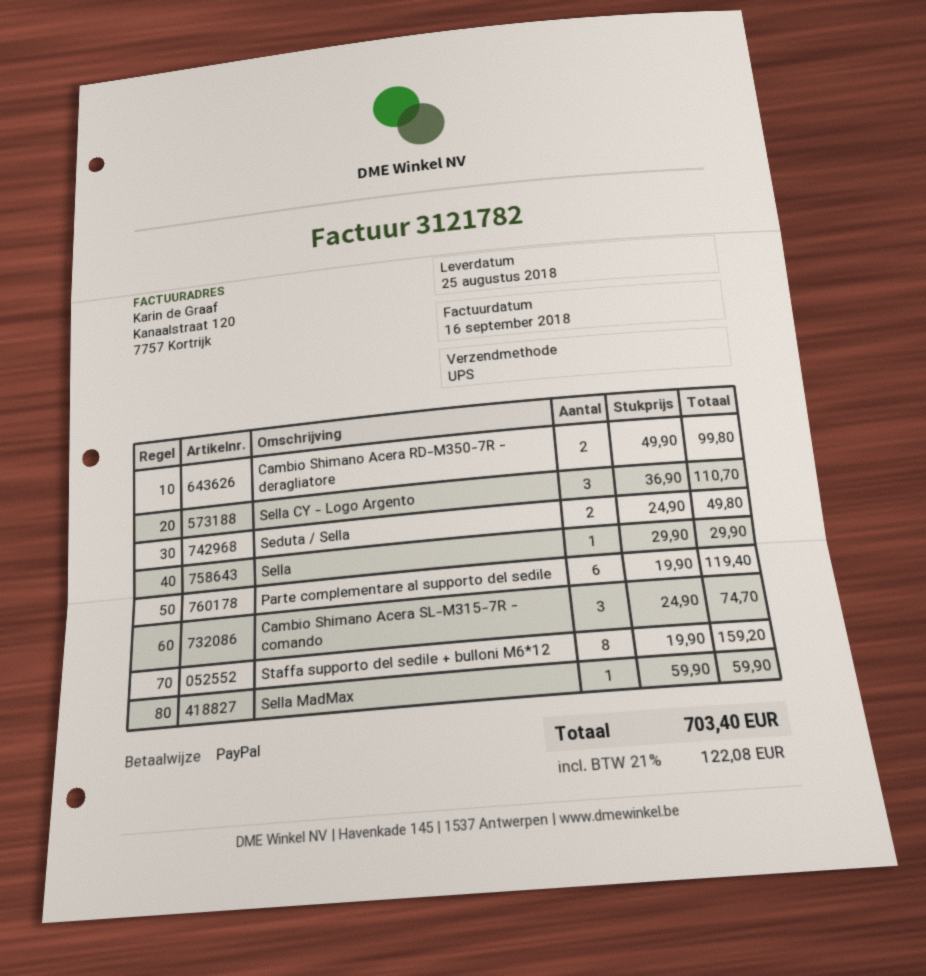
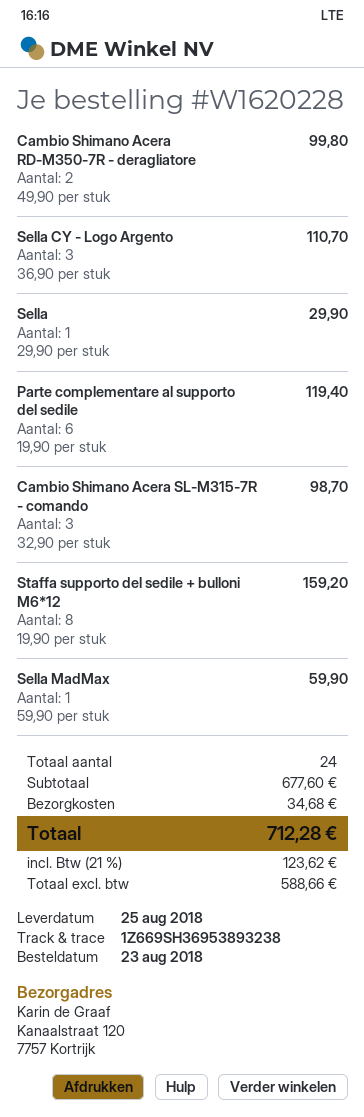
Seduta / Sella: 2 x 24.90 = 49.80 -> none
Cambio Shimano Acera SL-M315-7R - comando: 3 x 24.90 = 74.70 -> 3 x 32.90 = 98.70
shipping: none -> 34.68
tax: 21% = 122.08 -> 21% = 123.62
total: 703.40 -> 712.28

